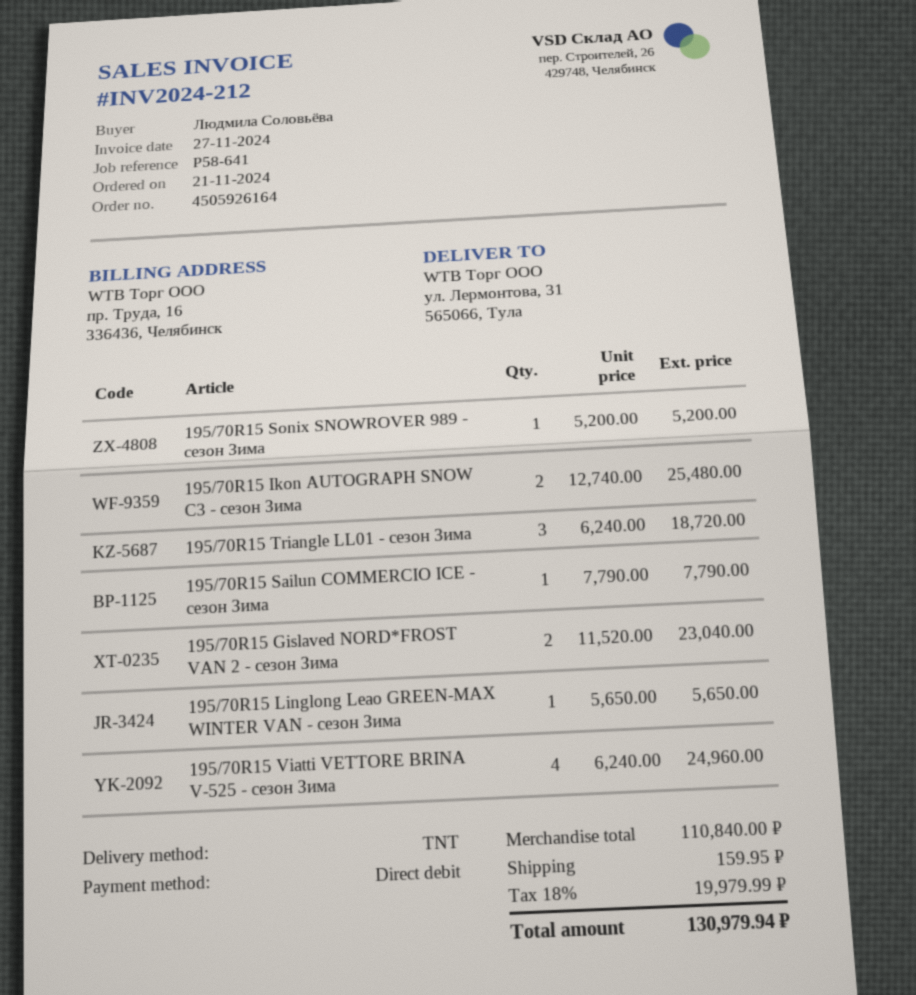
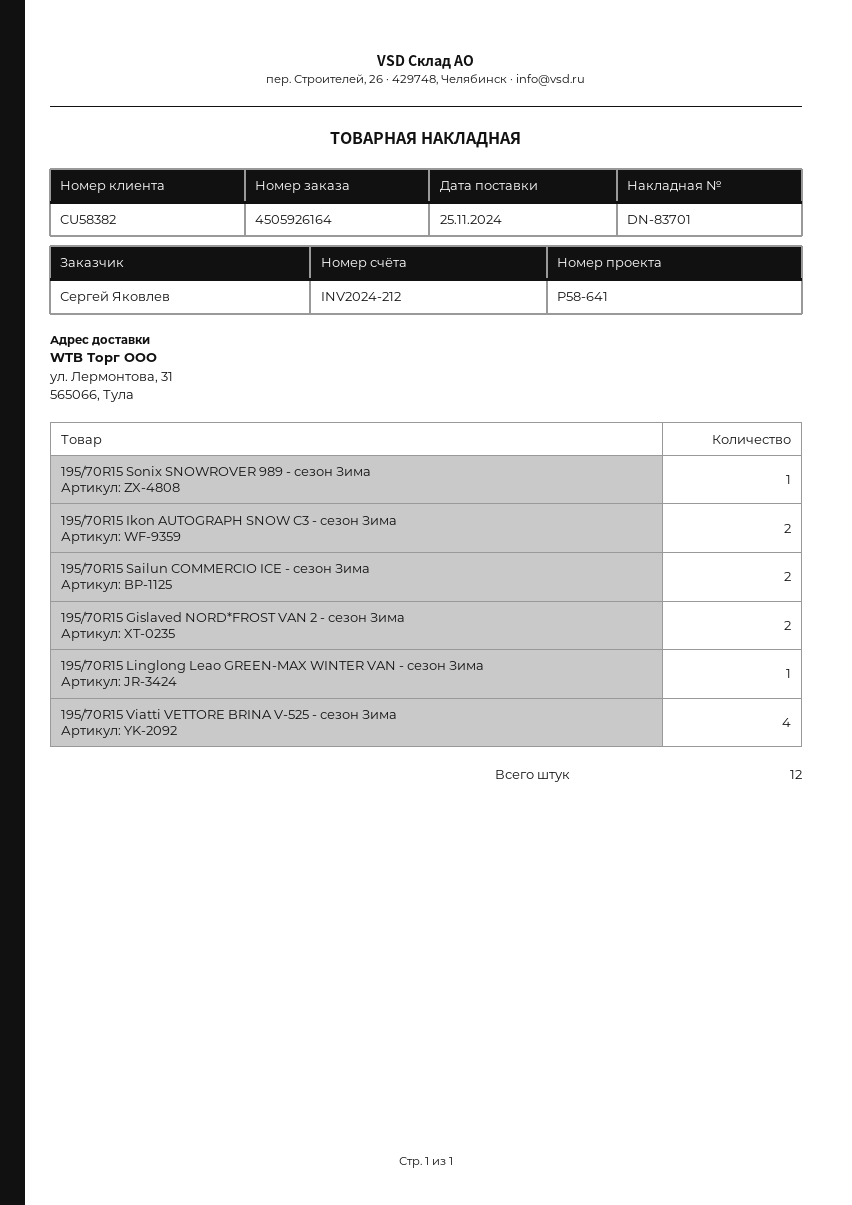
ordered by: Людмила Соловьёва -> Сергей Яковлев
195/70R15 Triangle LL01 - сезон Зима: 3 -> none
195/70R15 Sailun COMMERCIO ICE - сезон Зима: 1 -> 2

